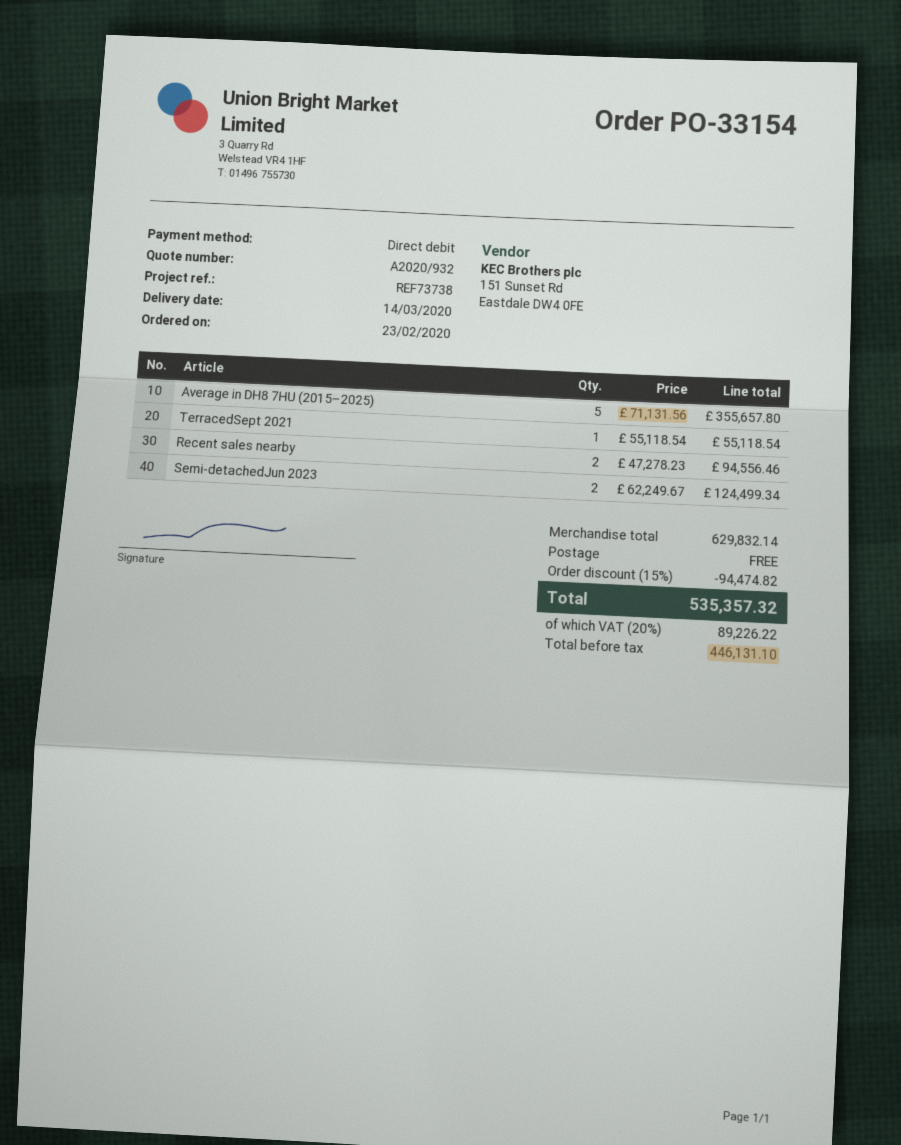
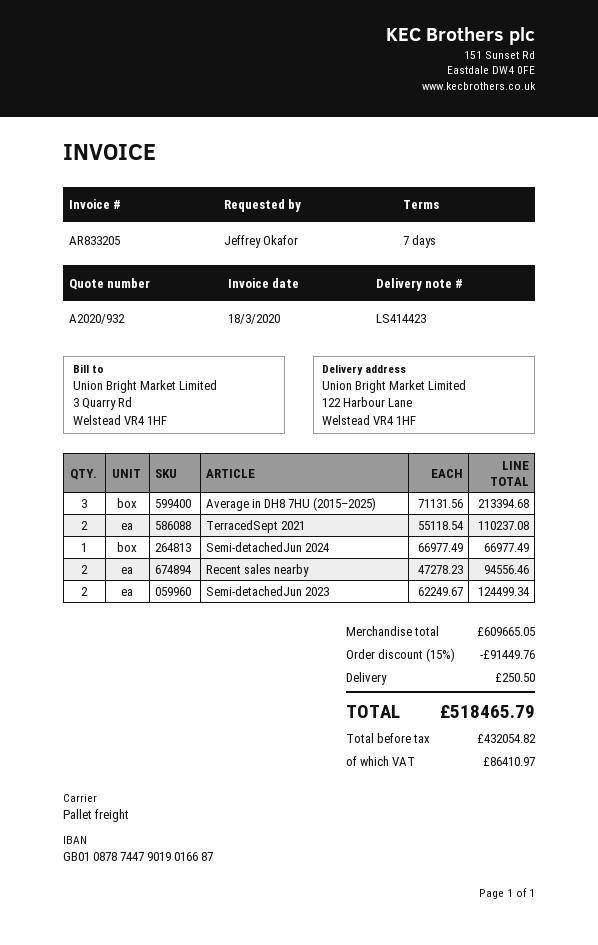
Average in DH8 7HU (2015–2025): 5 x 71131.56 = 355657.80 -> 3 x 71131.56 = 213394.68
TerracedSept 2021: 1 x 55118.54 = 55118.54 -> 2 x 55118.54 = 110237.08
Semi-detachedJun 2024: none -> 1 x 66977.49 = 66977.49
subtotal: 629832.14 -> 609665.05
discount: 15% = 94474.82 -> 15% = 91449.76
shipping: 0.00 -> 250.50
net: 446131.10 -> 432054.82
tax: 89226.22 -> 86410.97
total: 535357.32 -> 518465.79

